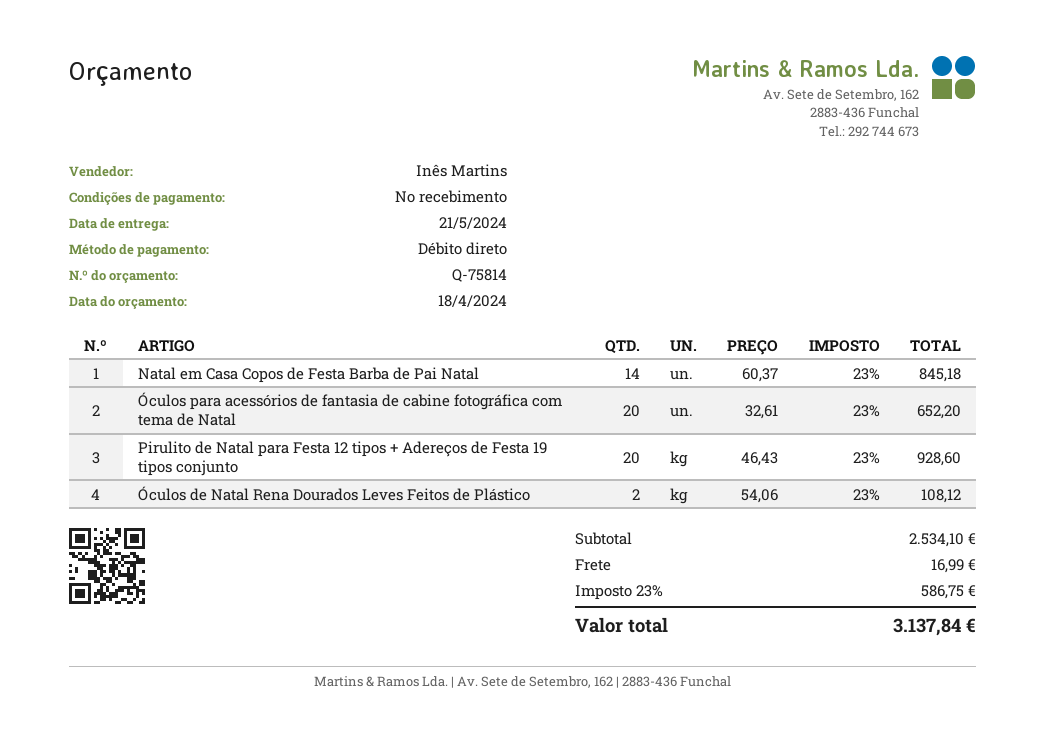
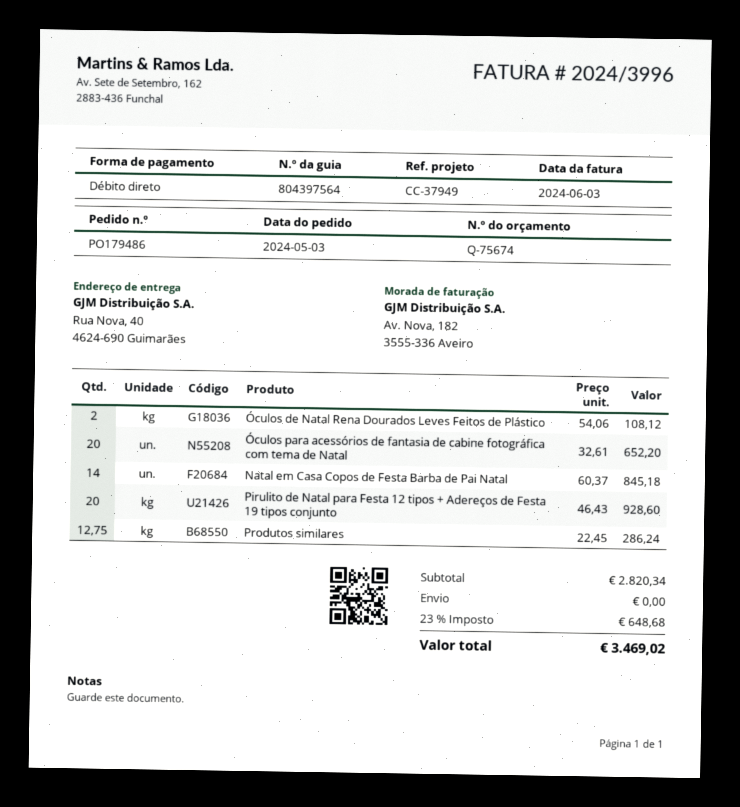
quote number: Q-75814 -> Q-75674
Produtos similares: none -> 12.75 x 22.45 = 286.24
subtotal: 2534.10 -> 2820.34
shipping: 16.99 -> 0.00
tax: 23% = 586.75 -> 23% = 648.68
total: 3137.84 -> 3469.02

